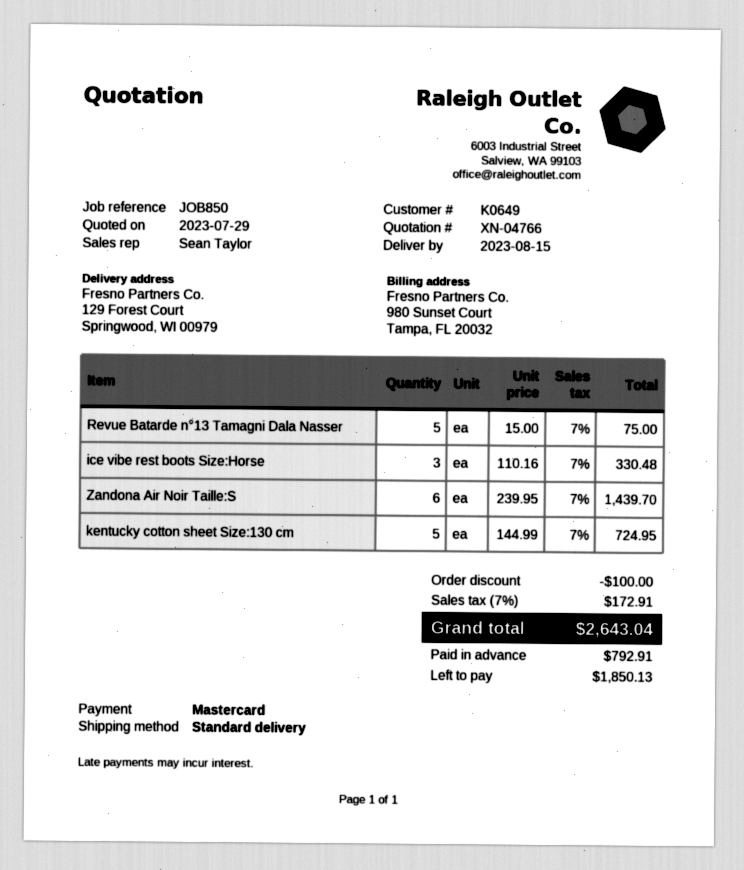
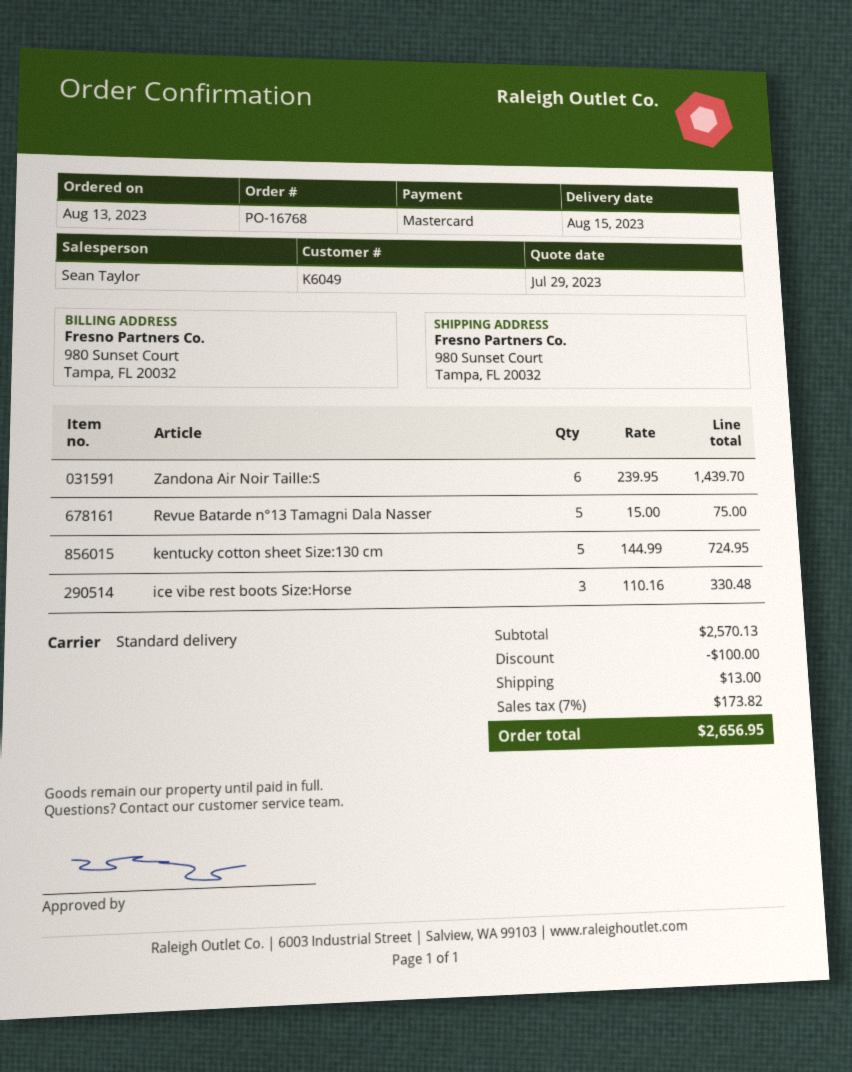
customer number: K0649 -> K6049
ship to: 129 Forest Court, Springwood, WI 00979 -> 980 Sunset Court, Tampa, FL 20032
shipping: none -> 13.00
tax: 7% = 172.91 -> 7% = 173.82
total: 2643.04 -> 2656.95

